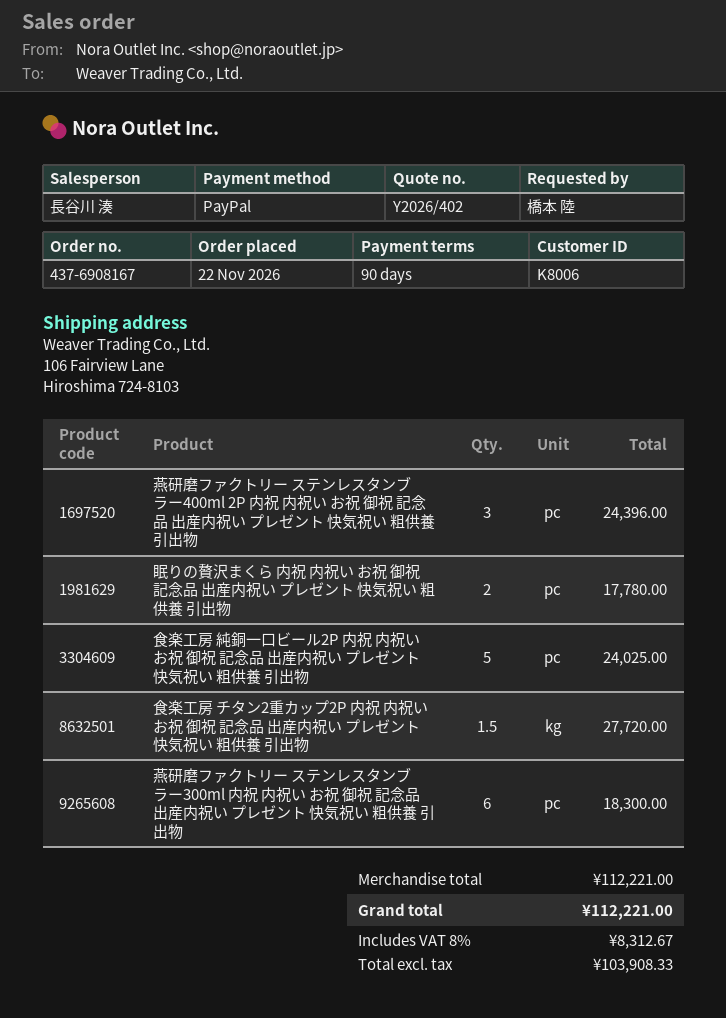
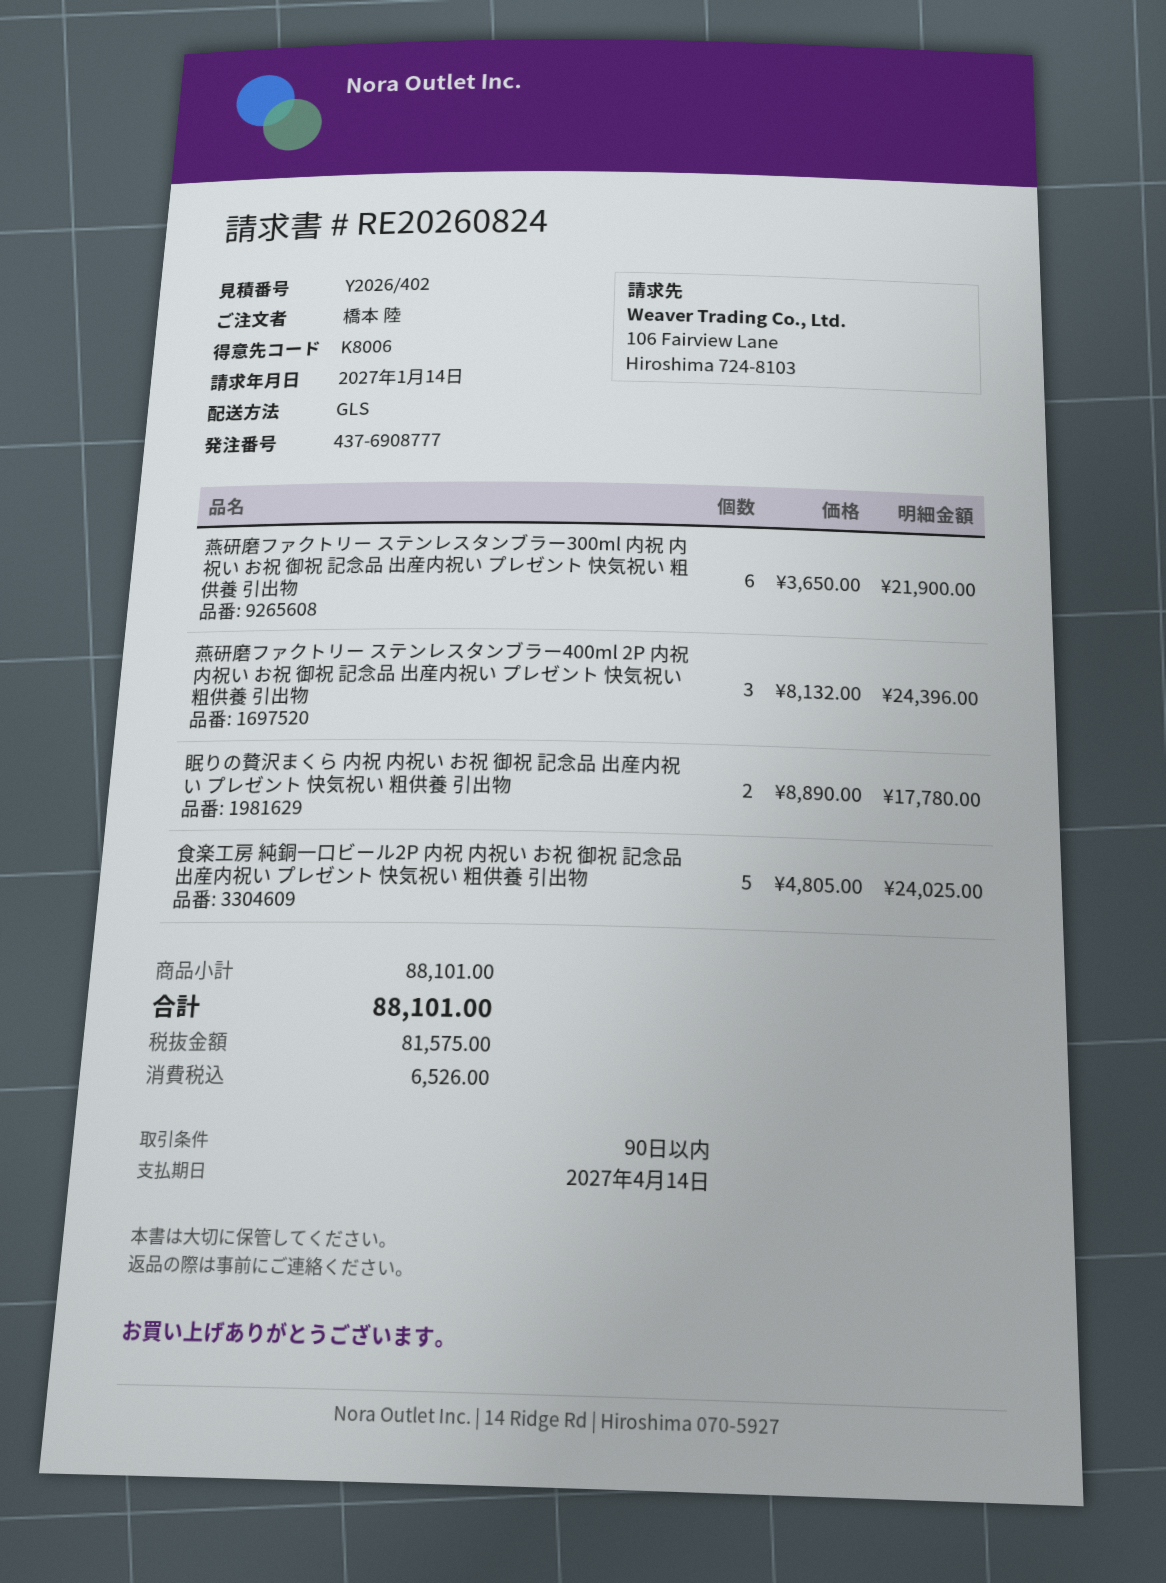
order number: 437-6908167 -> 437-6908777
食楽工房 チタン2重カップ2P 内祝 内祝い お祝 御祝 記念品 出産内祝い プレゼント 快気祝い 粗供養 引出物: 1.5 for 27720.00 -> none
燕研磨ファクトリー ステンレスタンブラー300ml 内祝 内祝い お祝 御祝 記念品 出産内祝い プレゼント 快気祝い 粗供養 引出物: 6 for 18300.00 -> 6 for 21900.00
subtotal: 112221.00 -> 88101.00
net: 103908.33 -> 81575.00
tax: 8312.67 -> 6526.00
total: 112221.00 -> 88101.00

